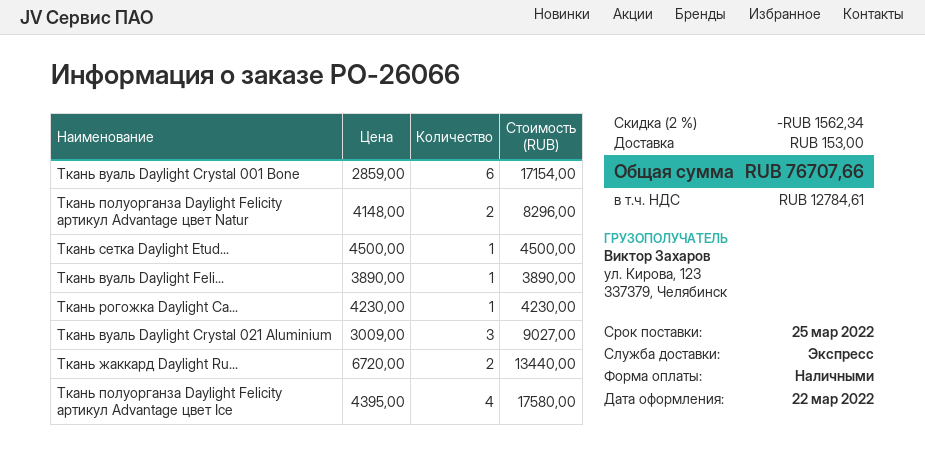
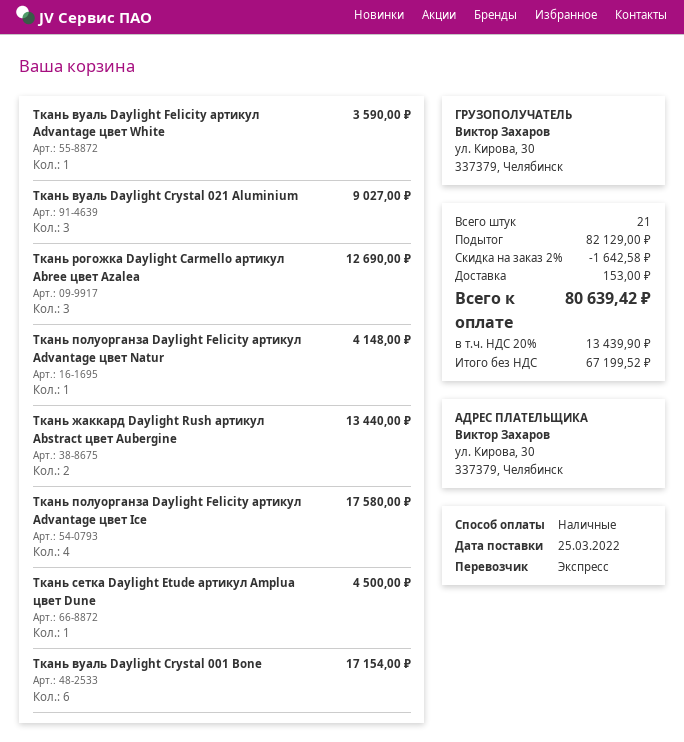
ship to: ул. Кирова, 123, 337379, Челябинск -> ул. Кирова, 30, 337379, Челябинск
Ткань полуорганза Daylight Felicity артикул Advantage цвет Natur: 2 for 8296.00 -> 1 for 4148.00
Ткань вуаль Daylight Feli...: 1 for 3890.00 -> 1 for 3590.00
Ткань рогожка Daylight Ca...: 1 for 4230.00 -> 3 for 12690.00
discount: 2% = 1562.34 -> 2% = 1642.58
tax: 12784.61 -> 13439.90
total: 76707.66 -> 80639.42

